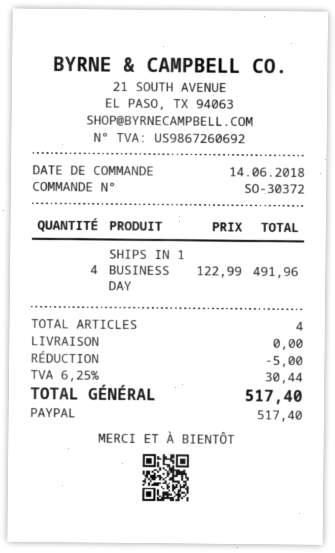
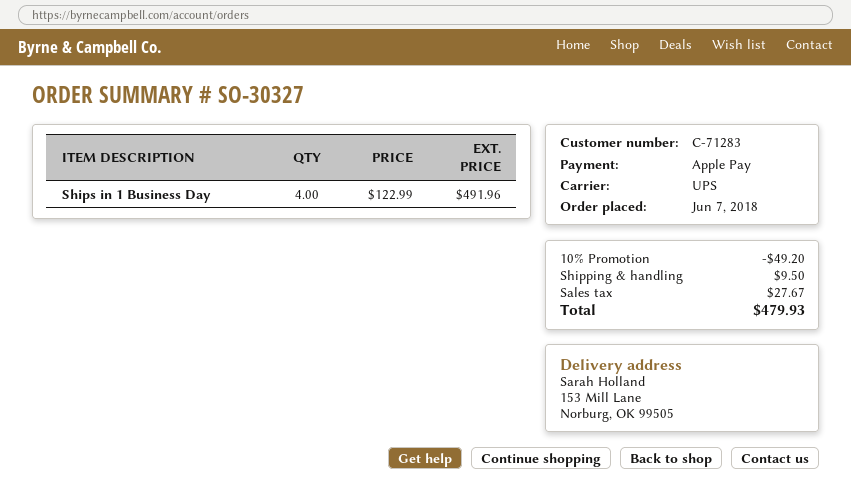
order number: SO-30372 -> SO-30327
order date: 2018-06-14 -> 2018-06-07
payment method: PayPal -> Apple Pay
discount: 5.00 -> 49.20
shipping: 0.00 -> 9.50
tax: 30.44 -> 27.67
total: 517.40 -> 479.93

